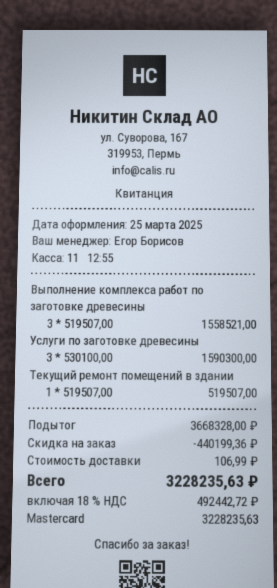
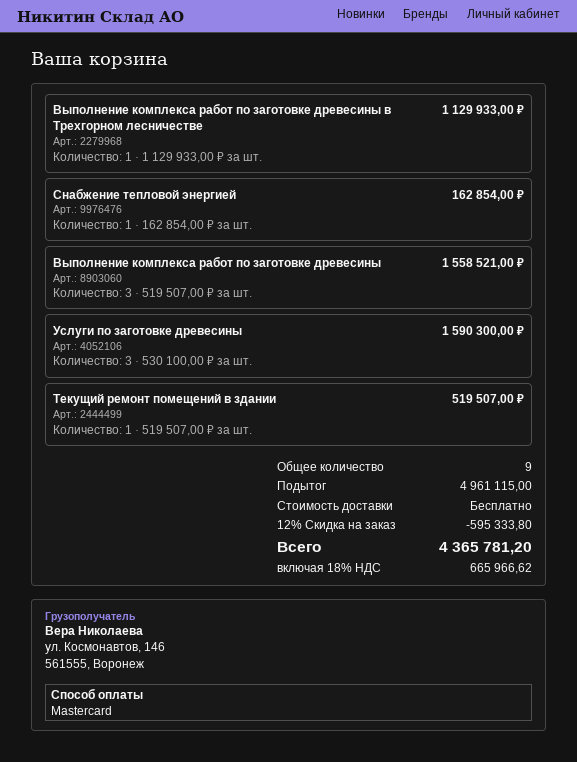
Выполнение комплекса работ по заготовке древесины в Трехгорном лесничестве: none -> 1 x 1129933.00 = 1129933.00
Снабжение тепловой энергией: none -> 1 x 162854.00 = 162854.00
subtotal: 3668328.00 -> 4961115.00
discount: 440199.36 -> 595333.80
shipping: 106.99 -> 0.00
tax: 18% = 492442.72 -> 18% = 665966.62
total: 3228235.63 -> 4365781.20

